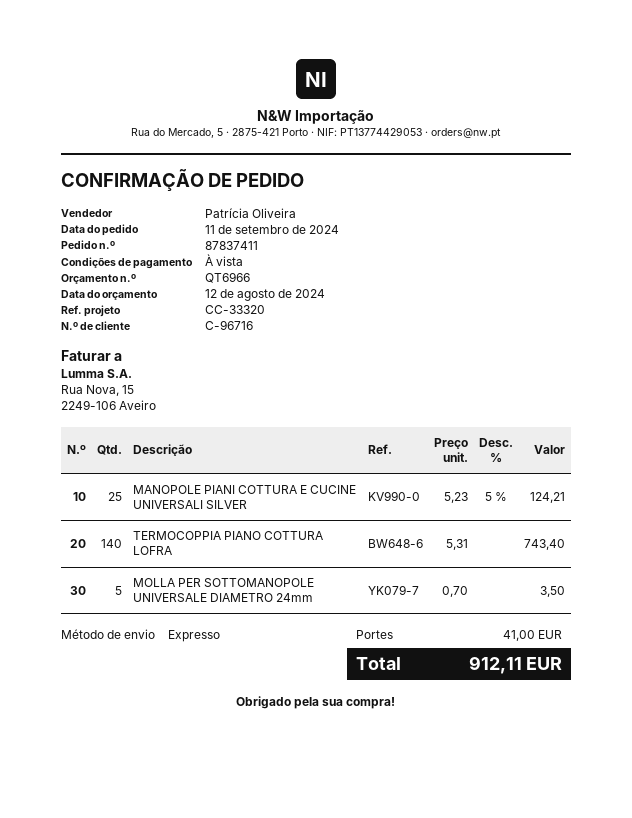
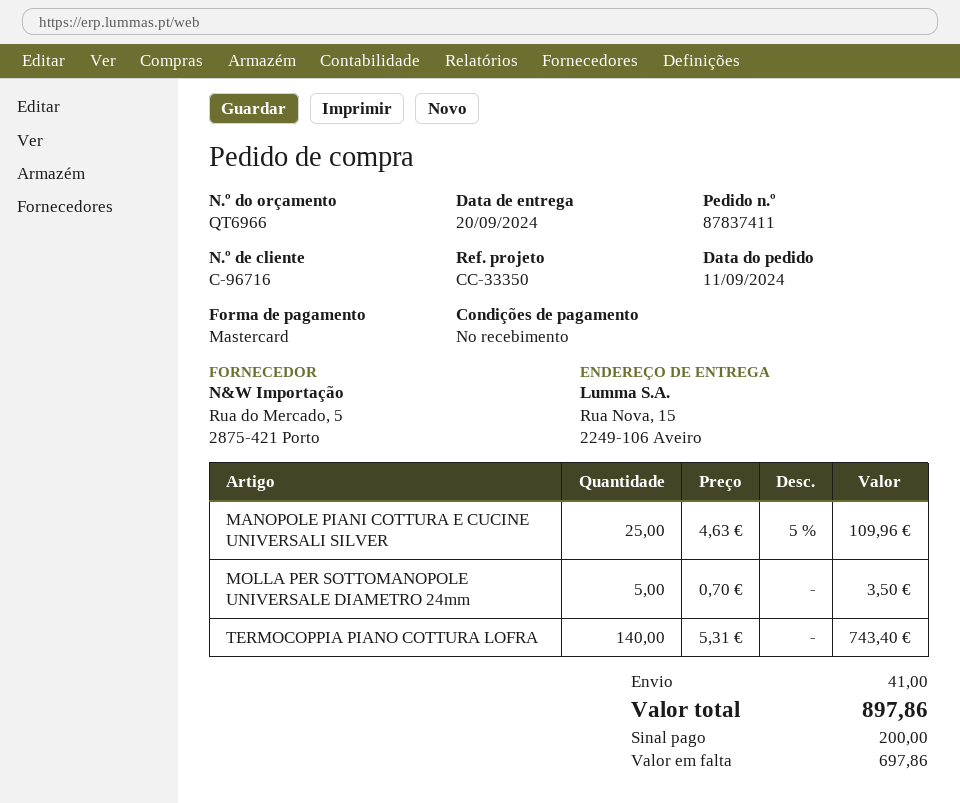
reference: CC-33320 -> CC-33350
MANOPOLE PIANI COTTURA E CUCINE UNIVERSALI SILVER: 25 x 5.23 - 5% = 124.21 -> 25 x 4.63 - 5% = 109.96
total: 912.11 -> 897.86

